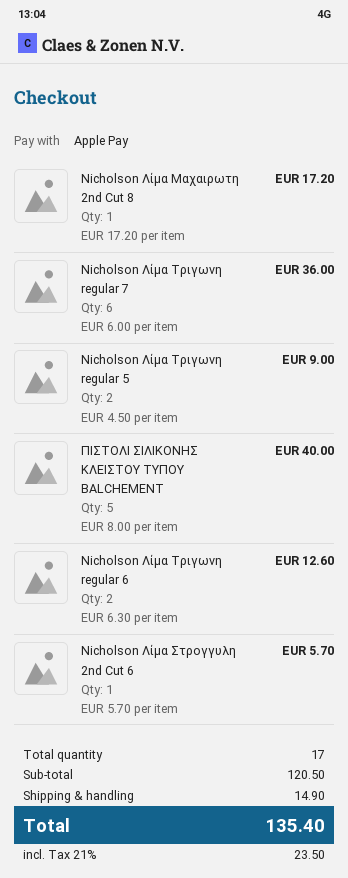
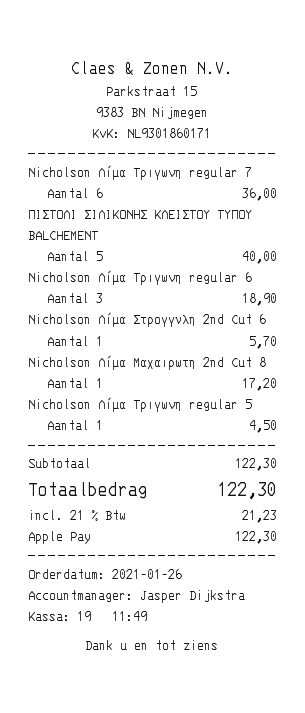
Nicholson Λίμα Τριγωνη regular 5: 2 for 9.00 -> 1 for 4.50
Nicholson Λίμα Τριγωνη regular 6: 2 for 12.60 -> 3 for 18.90
subtotal: 120.50 -> 122.30
shipping: 14.90 -> none
tax: 21% = 23.50 -> 21% = 21.23
total: 135.40 -> 122.30

